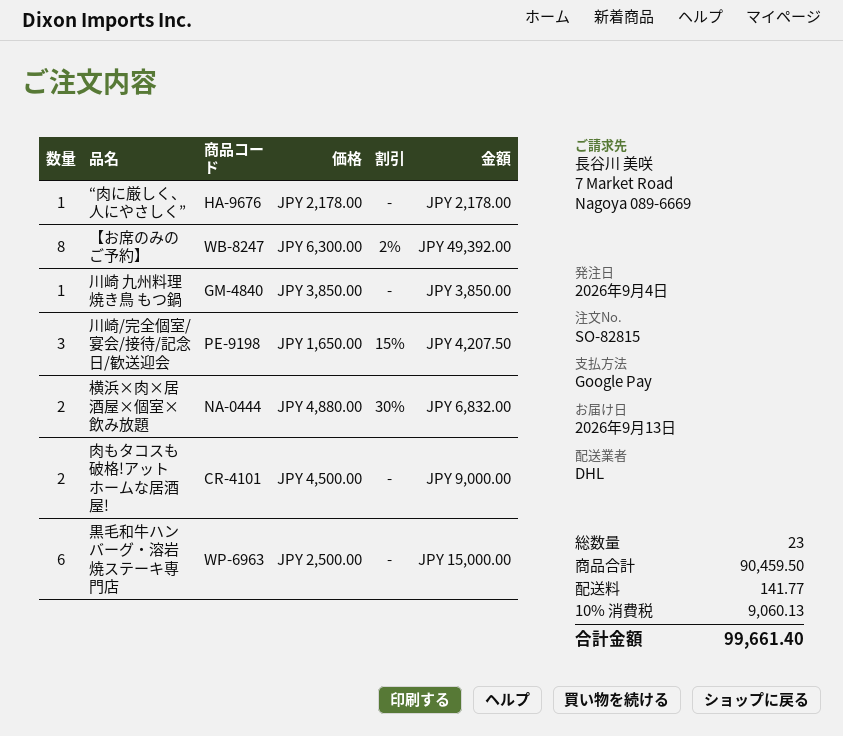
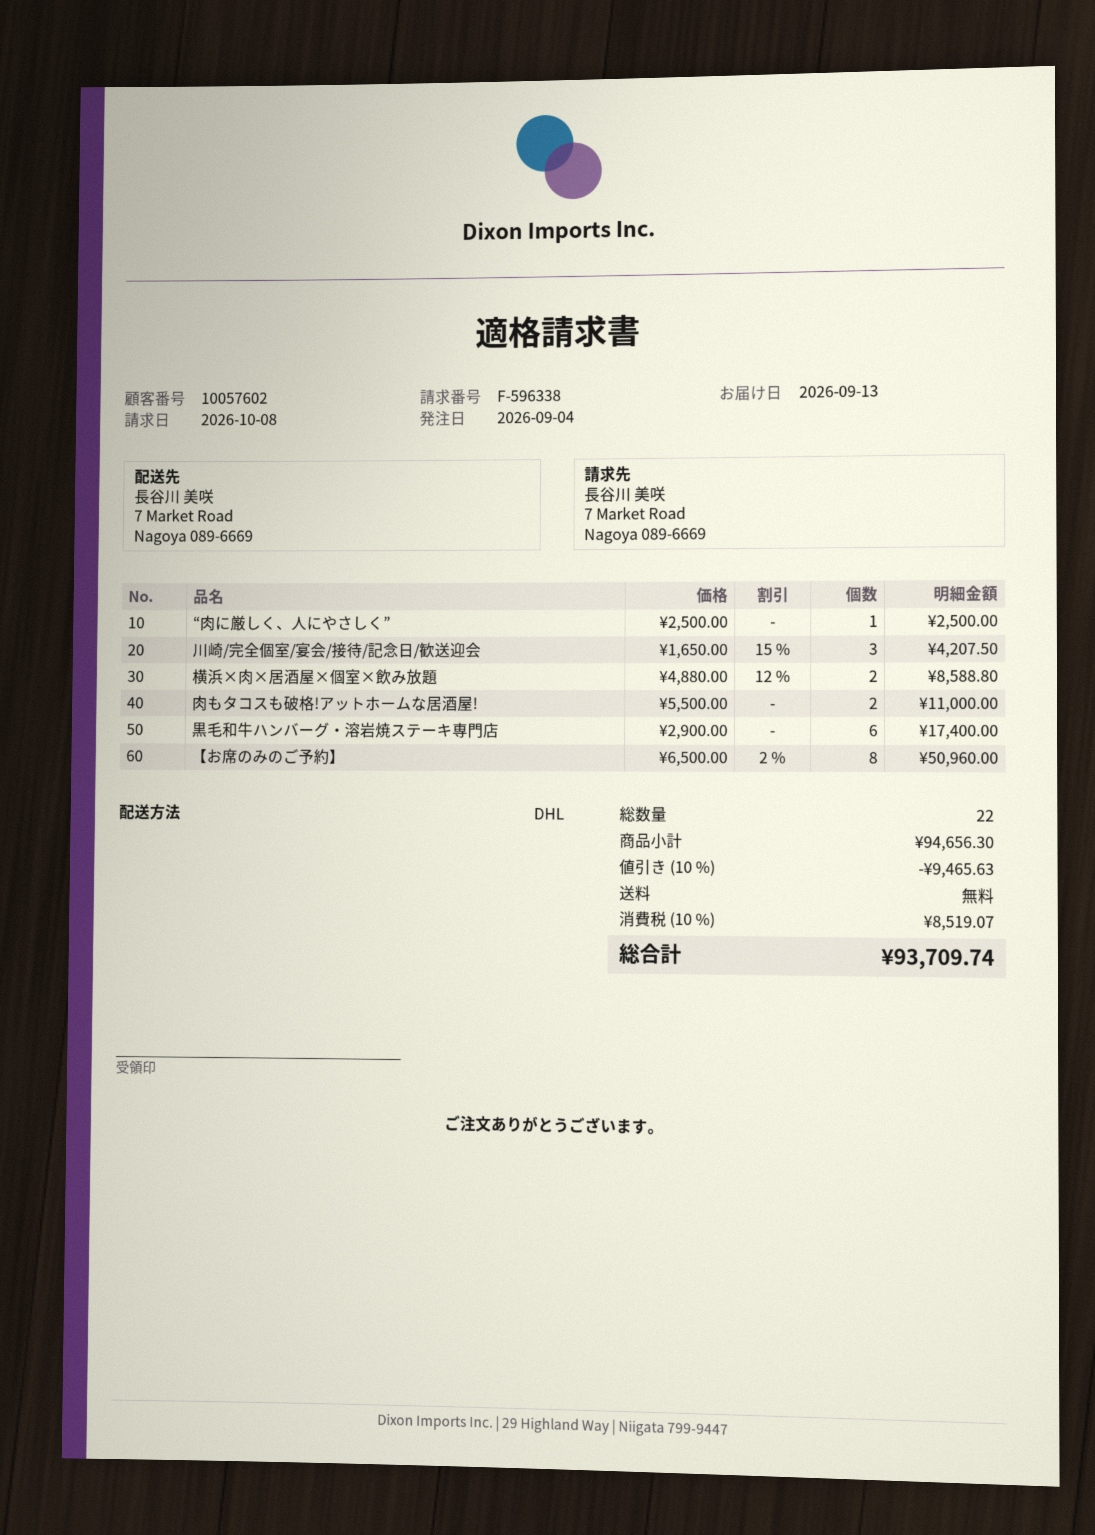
“肉に厳しく、人にやさしく”: 1 x 2178.00 = 2178.00 -> 1 x 2500.00 = 2500.00
【お席のみのご予約】: 8 x 6300.00 - 2% = 49392.00 -> 8 x 6500.00 - 2% = 50960.00
川崎 九州料理 焼き鳥 もつ鍋: 1 x 3850.00 = 3850.00 -> none
横浜×肉×居酒屋×個室×飲み放題: 2 x 4880.00 - 30% = 6832.00 -> 2 x 4880.00 - 12% = 8588.80
肉もタコスも破格!アットホームな居酒屋!: 2 x 4500.00 = 9000.00 -> 2 x 5500.00 = 11000.00
黒毛和牛ハンバーグ・溶岩焼ステーキ専門店: 6 x 2500.00 = 15000.00 -> 6 x 2900.00 = 17400.00
total quantity: 23 -> 22
subtotal: 90459.50 -> 94656.30
discount: none -> 10% = 9465.63
shipping: 141.77 -> 0.00
tax: 10% = 9060.13 -> 10% = 8519.07
total: 99661.40 -> 93709.74

